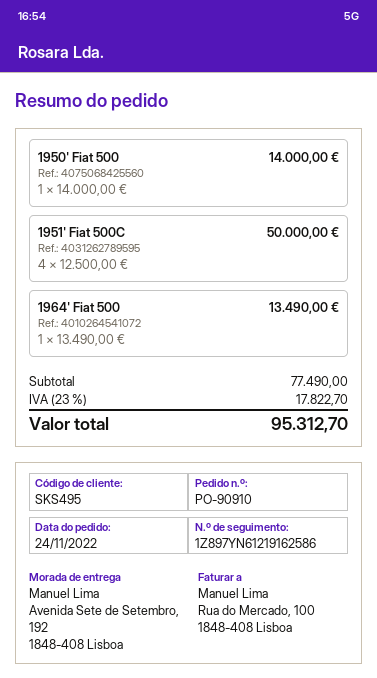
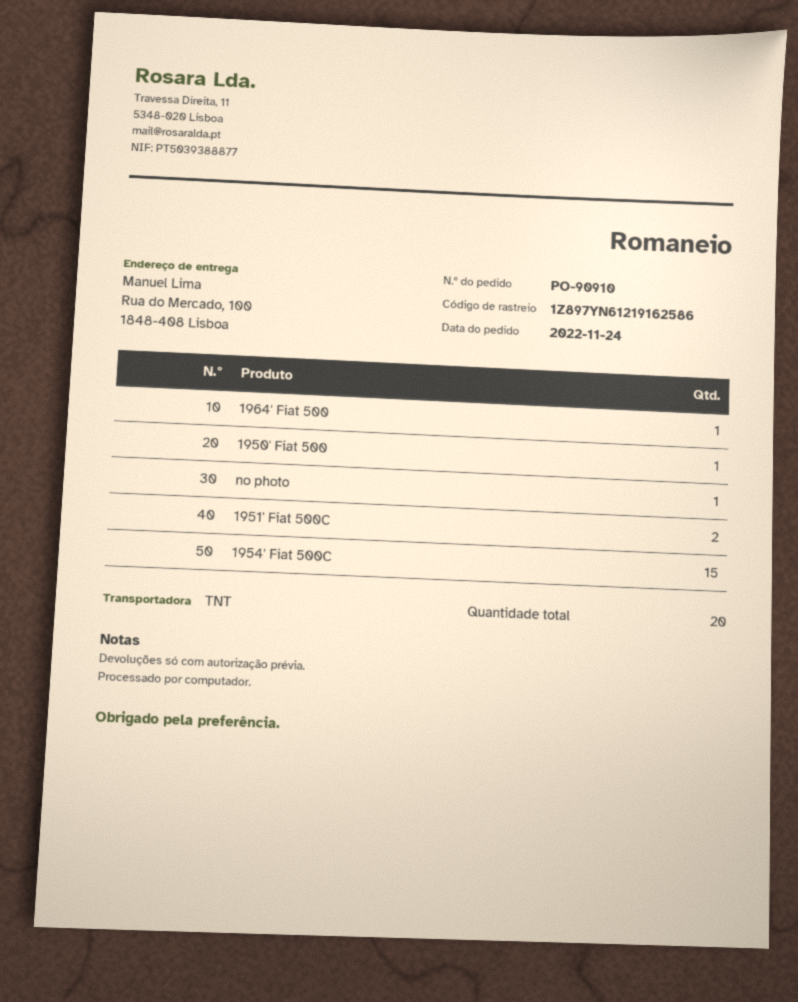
ship to: Avenida Sete de Setembro, 192, 1848-408 Lisboa -> Rua do Mercado, 100, 1848-408 Lisboa
1951' Fiat 500C: 4 -> 2
no photo: none -> 1
1954' Fiat 500C: none -> 15

